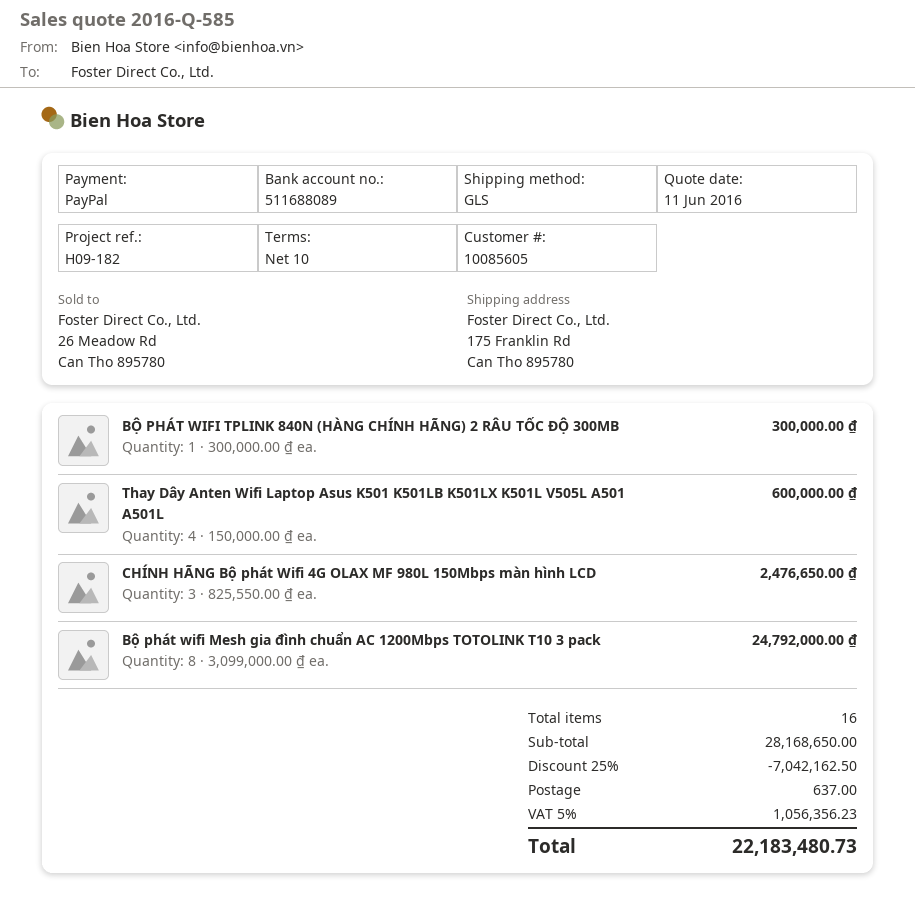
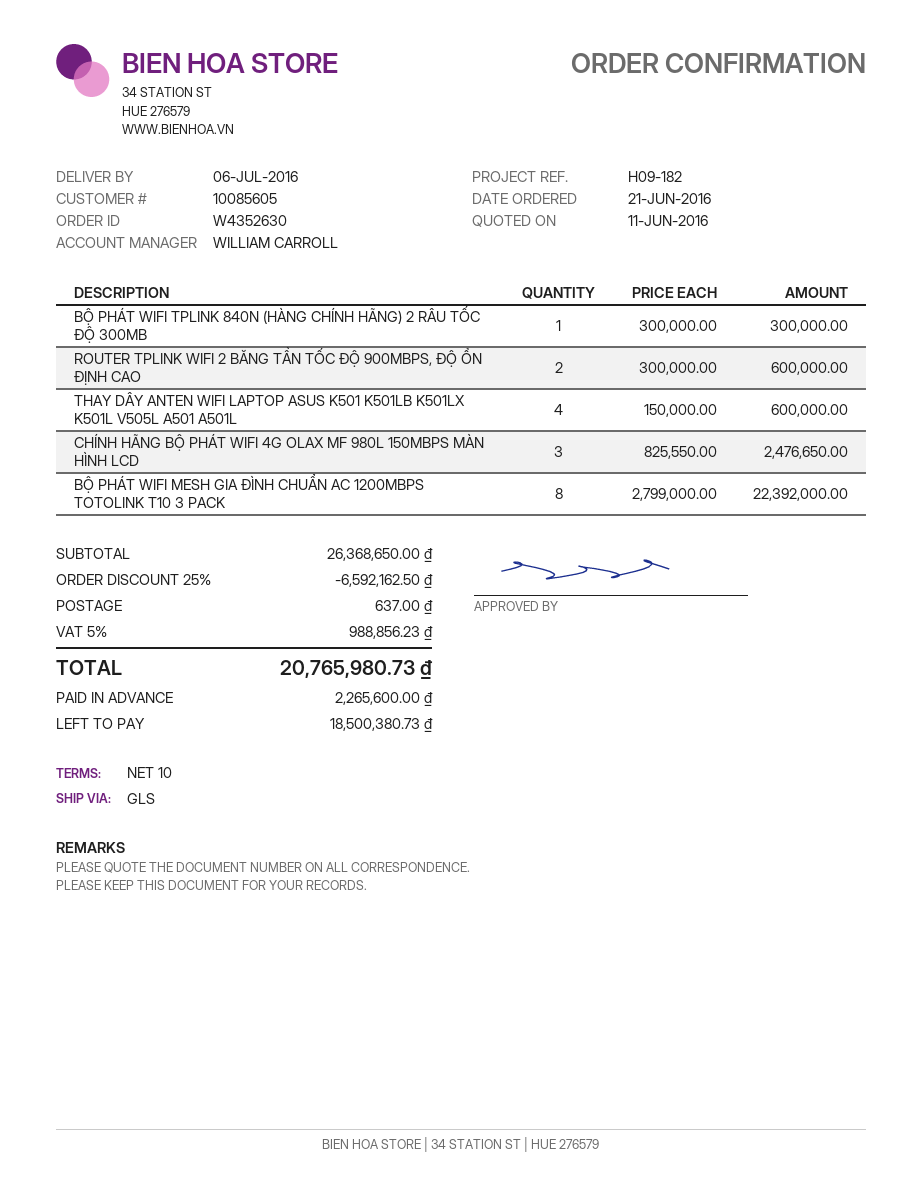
Bộ phát wifi Mesh gia đình chuẩn AC 1200Mbps TOTOLINK T10 3 pack: 8 x 3099000.00 = 24792000.00 -> 8 x 2799000.00 = 22392000.00
ROUTER TPLINK WIFI 2 BĂNG TẦN TỐC ĐỘ 900MBPS, ĐỘ ỔN ĐỊNH CAO: none -> 2 x 300000.00 = 600000.00
subtotal: 28168650.00 -> 26368650.00
discount: 25% = 7042162.50 -> 25% = 6592162.50
tax: 5% = 1056356.23 -> 5% = 988856.23
total: 22183480.73 -> 20765980.73

